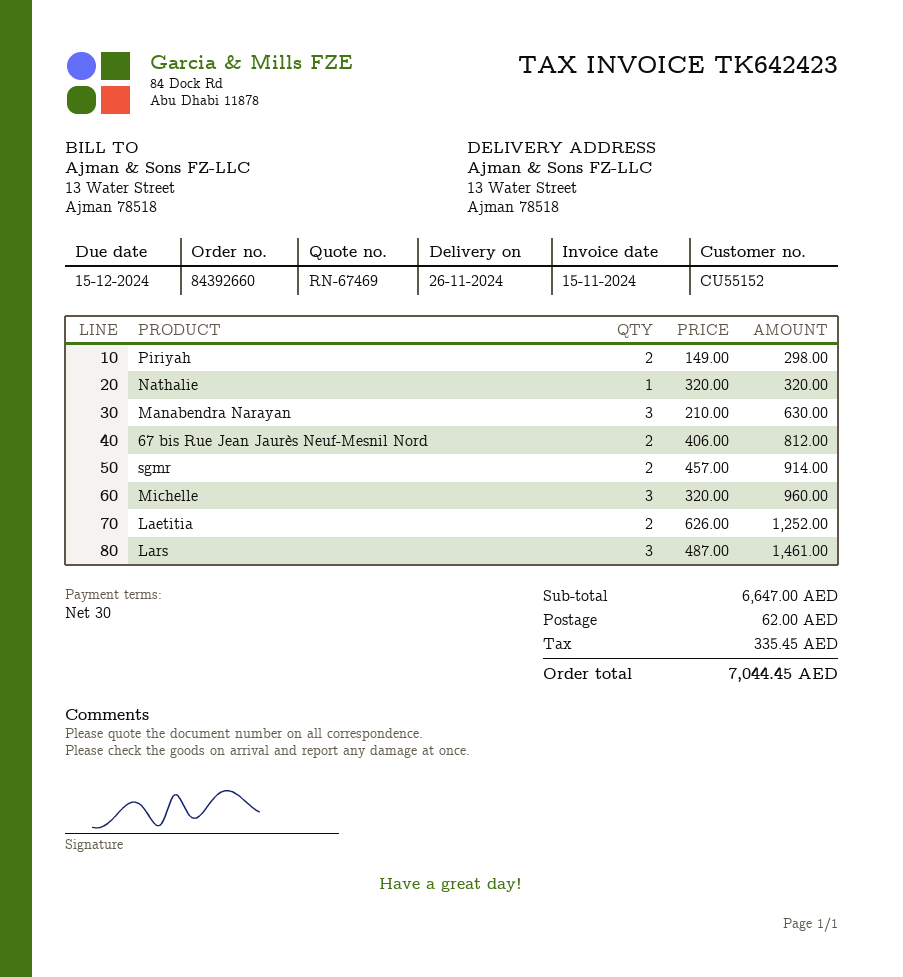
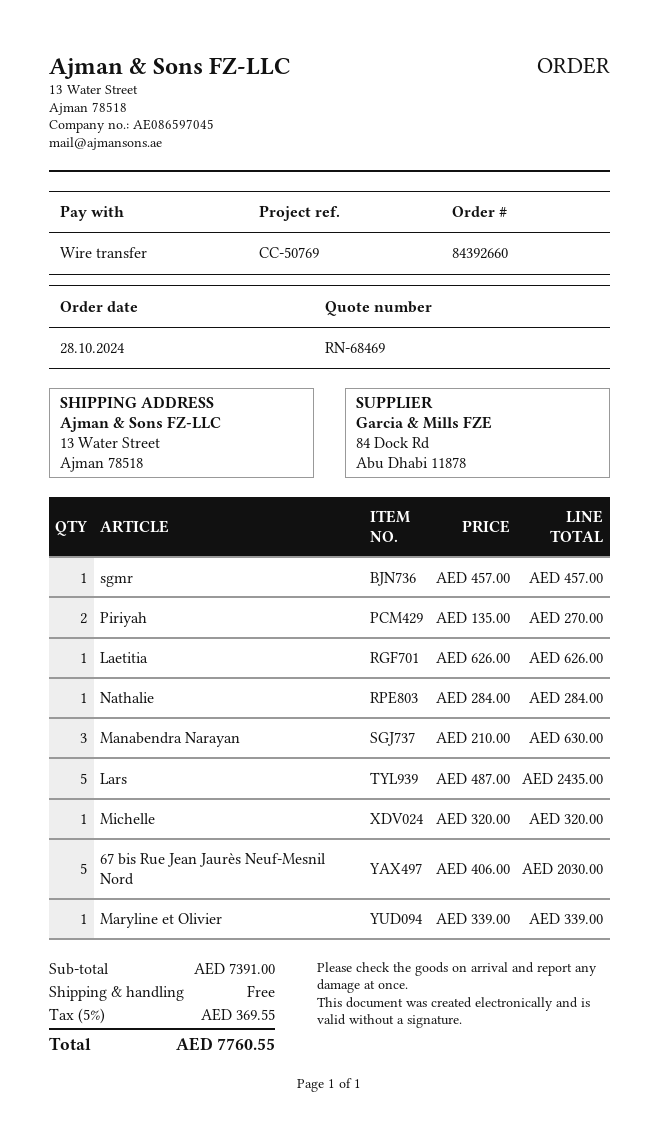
quote number: RN-67469 -> RN-68469
Piriyah: 2 x 149.00 = 298.00 -> 2 x 135.00 = 270.00
Nathalie: 1 x 320.00 = 320.00 -> 1 x 284.00 = 284.00
67 bis Rue Jean Jaurès Neuf-Mesnil Nord: 2 x 406.00 = 812.00 -> 5 x 406.00 = 2030.00
sgmr: 2 x 457.00 = 914.00 -> 1 x 457.00 = 457.00
Michelle: 3 x 320.00 = 960.00 -> 1 x 320.00 = 320.00
Laetitia: 2 x 626.00 = 1252.00 -> 1 x 626.00 = 626.00
Lars: 3 x 487.00 = 1461.00 -> 5 x 487.00 = 2435.00
Maryline et Olivier: none -> 1 x 339.00 = 339.00
subtotal: 6647.00 -> 7391.00
shipping: 62.00 -> 0.00
tax: 335.45 -> 369.55
total: 7044.45 -> 7760.55

